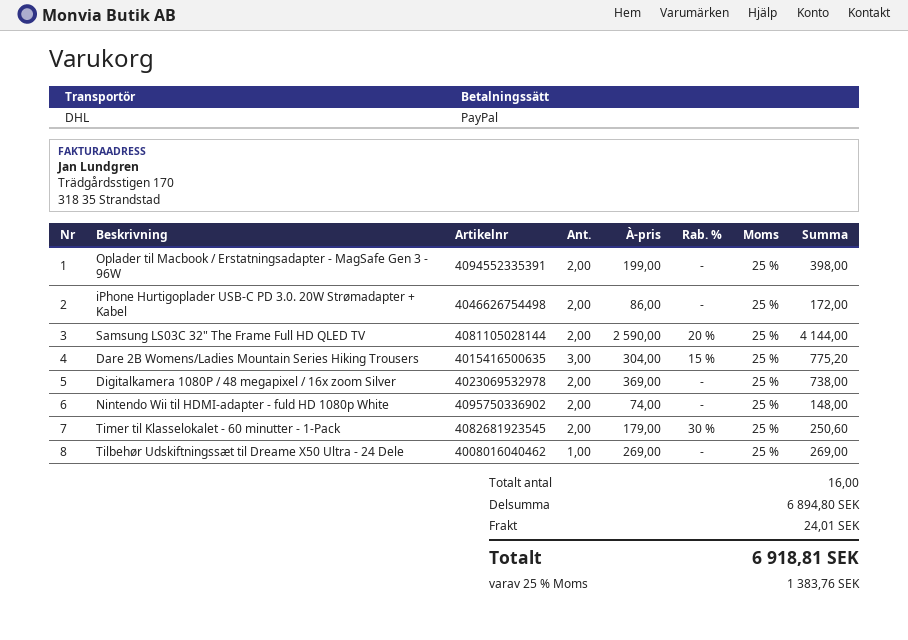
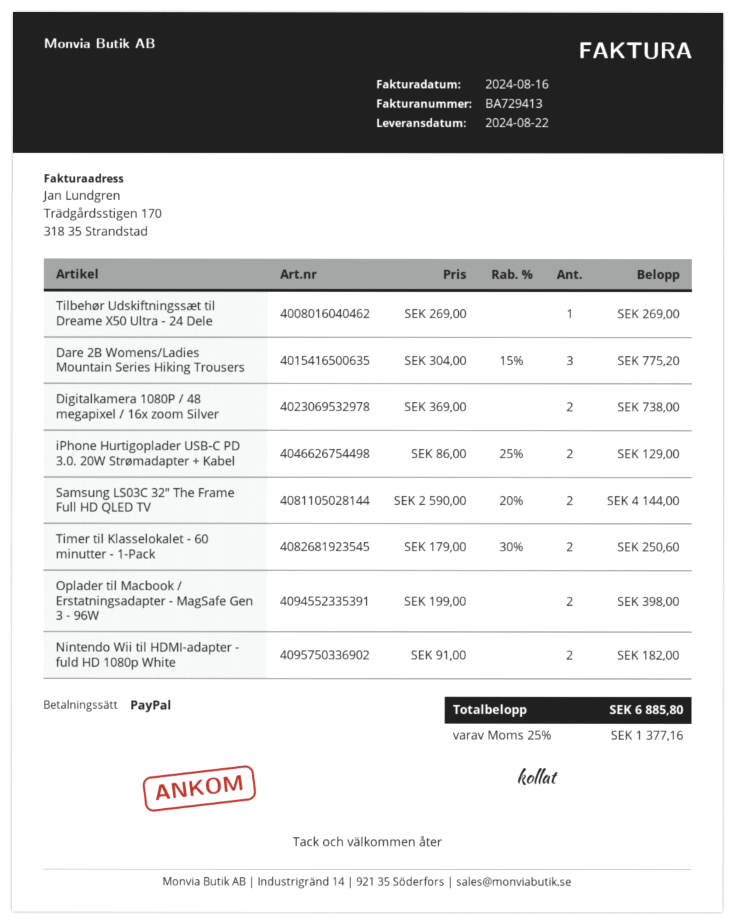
iPhone Hurtigoplader USB-C PD 3.0. 20W Strømadapter + Kabel: 2 x 86.00 = 172.00 -> 2 x 86.00 - 25% = 129.00
Nintendo Wii til HDMI-adapter - fuld HD 1080p White: 2 x 74.00 = 148.00 -> 2 x 91.00 = 182.00
shipping: 24.01 -> none
tax: 25% = 1383.76 -> 25% = 1377.16
total: 6918.81 -> 6885.80

